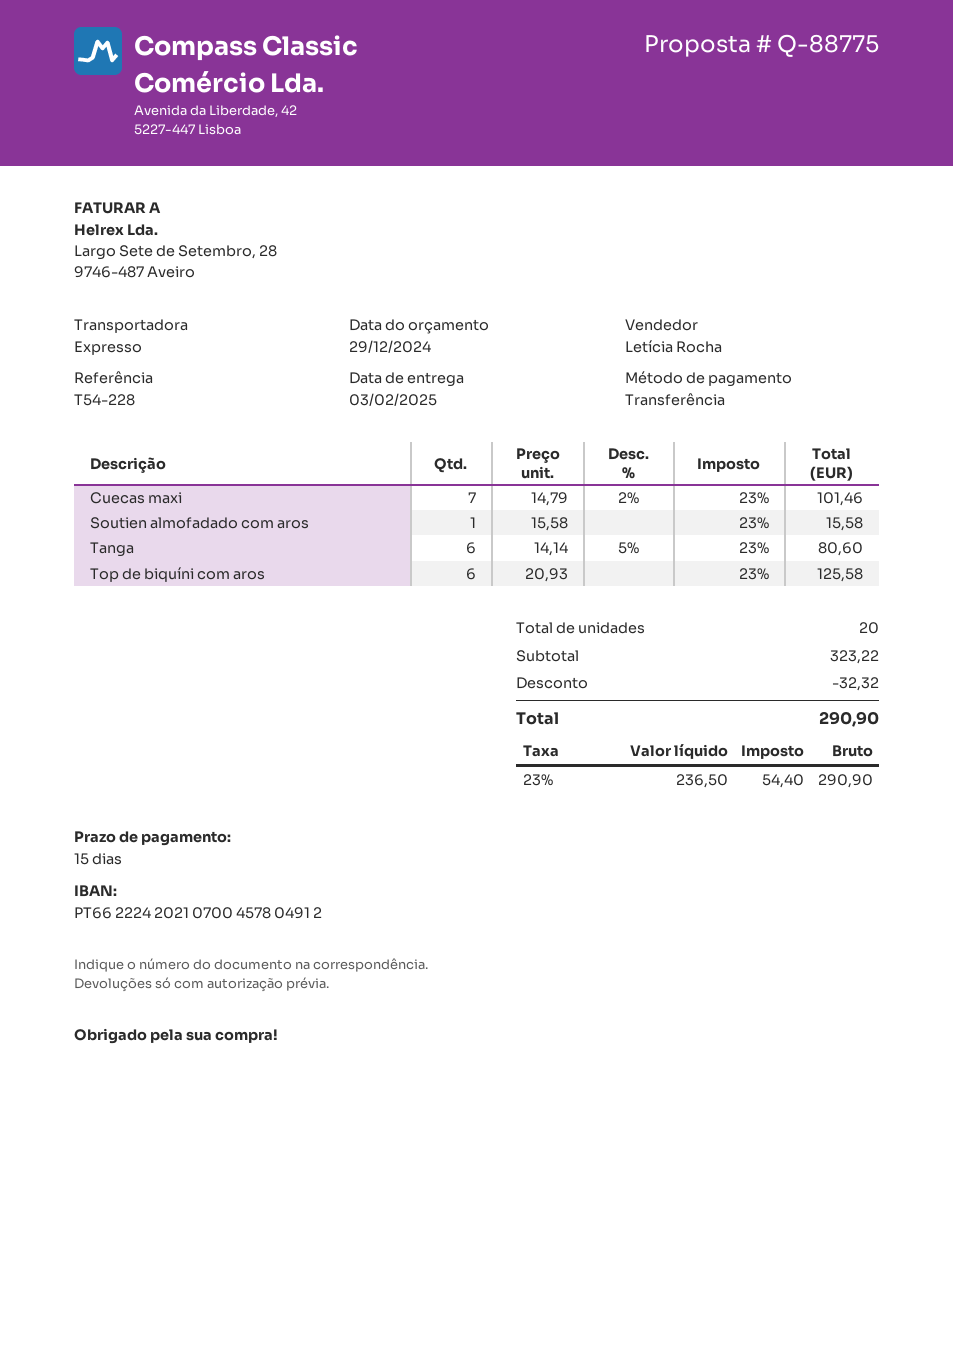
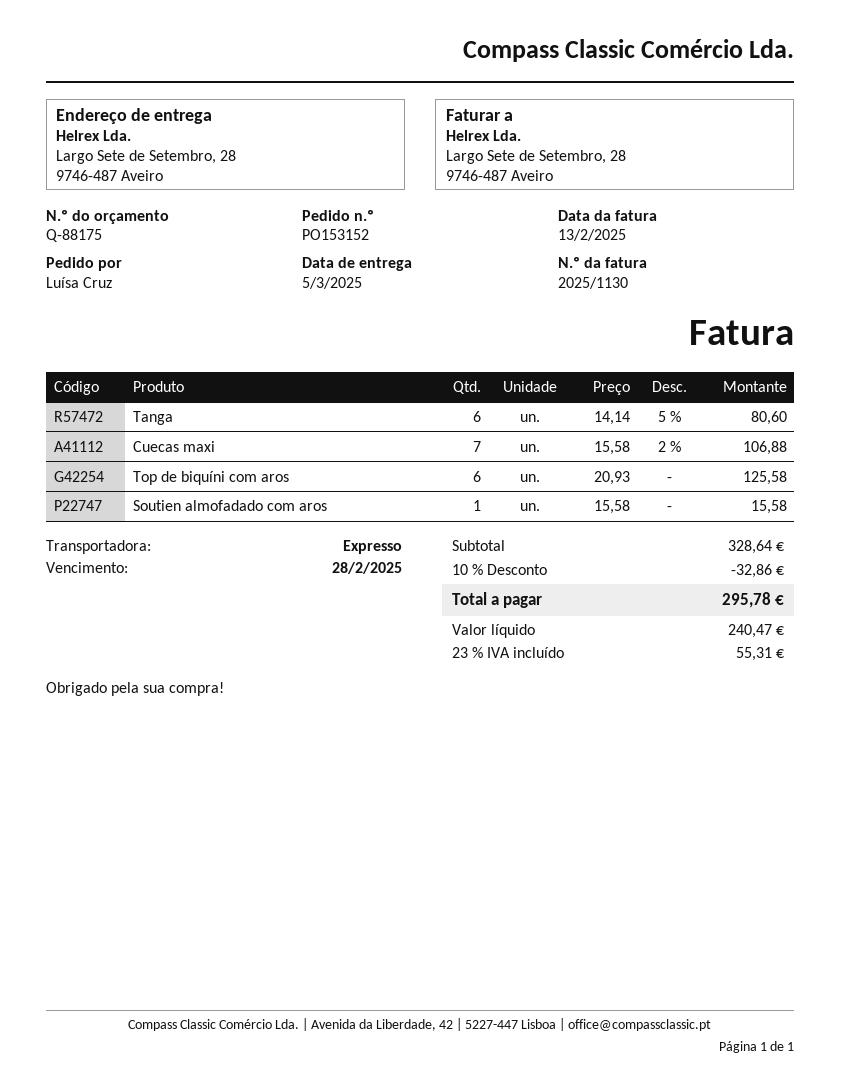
quote number: Q-88775 -> Q-88175
delivery date: 2025-02-03 -> 2025-03-05
Cuecas maxi: 7 x 14.79 - 2% = 101.46 -> 7 x 15.58 - 2% = 106.88
subtotal: 323.22 -> 328.64
discount: 32.32 -> 32.86
net: 236.50 -> 240.47
tax: 23% = 54.40 -> 23% = 55.31
total: 290.90 -> 295.78

